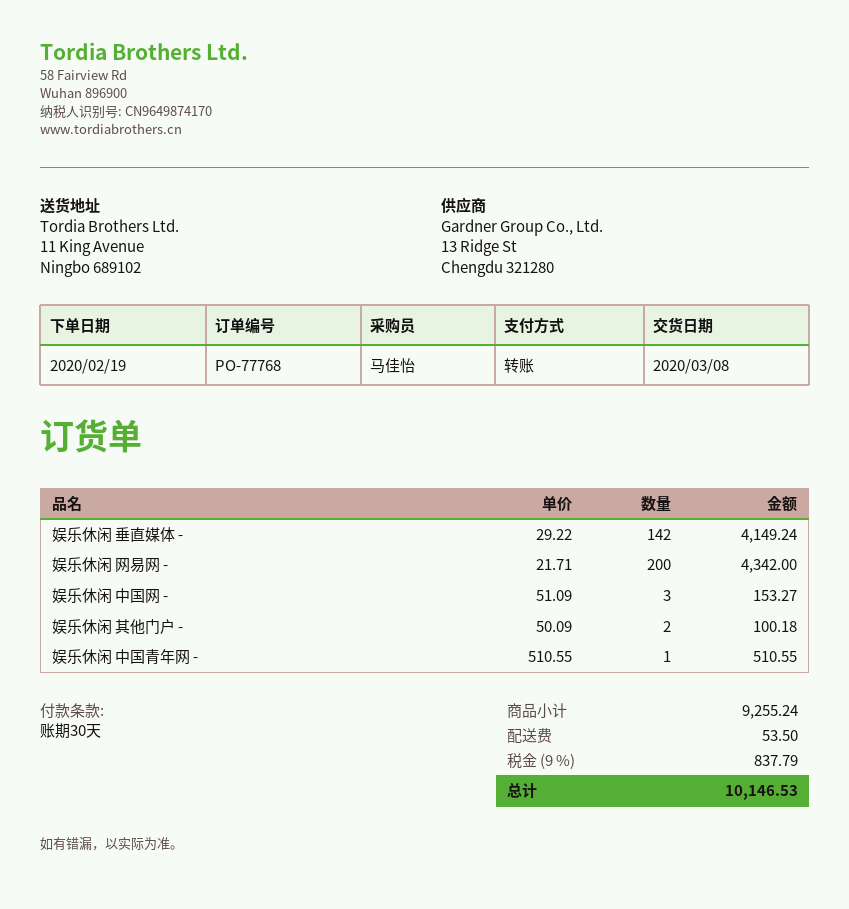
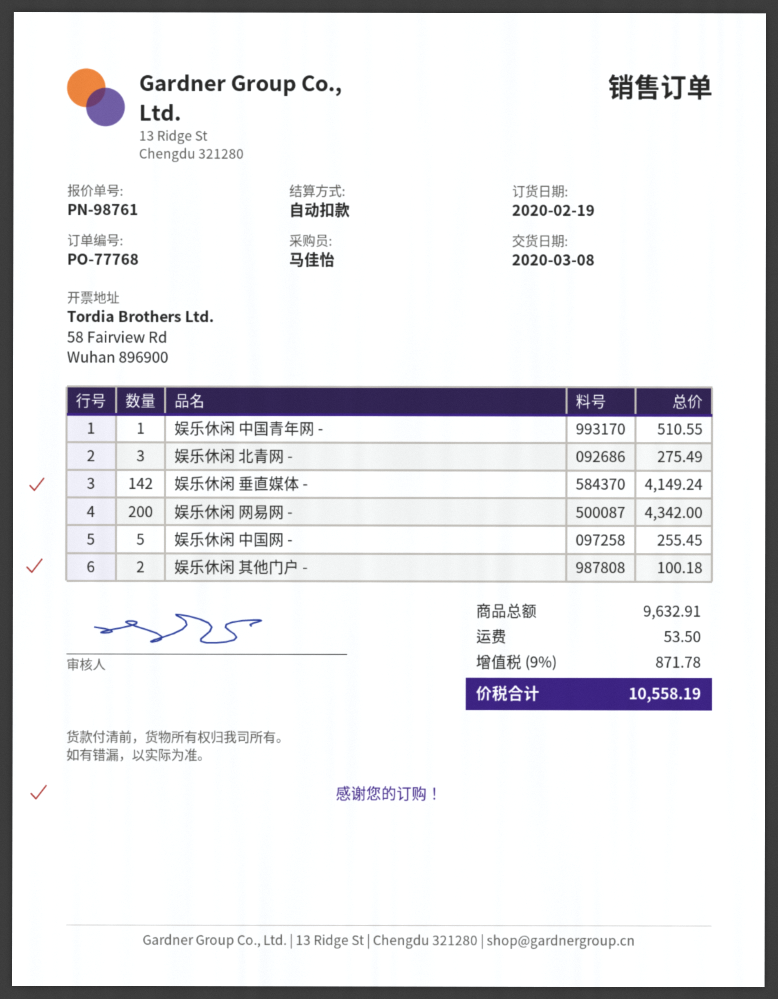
payment method: bank transfer -> direct debit
娱乐休闲 中国网 -: 3 for 153.27 -> 5 for 255.45
娱乐休闲 北青网 -: none -> 3 for 275.49
subtotal: 9255.24 -> 9632.91
tax: 9% = 837.79 -> 9% = 871.78
total: 10146.53 -> 10558.19

